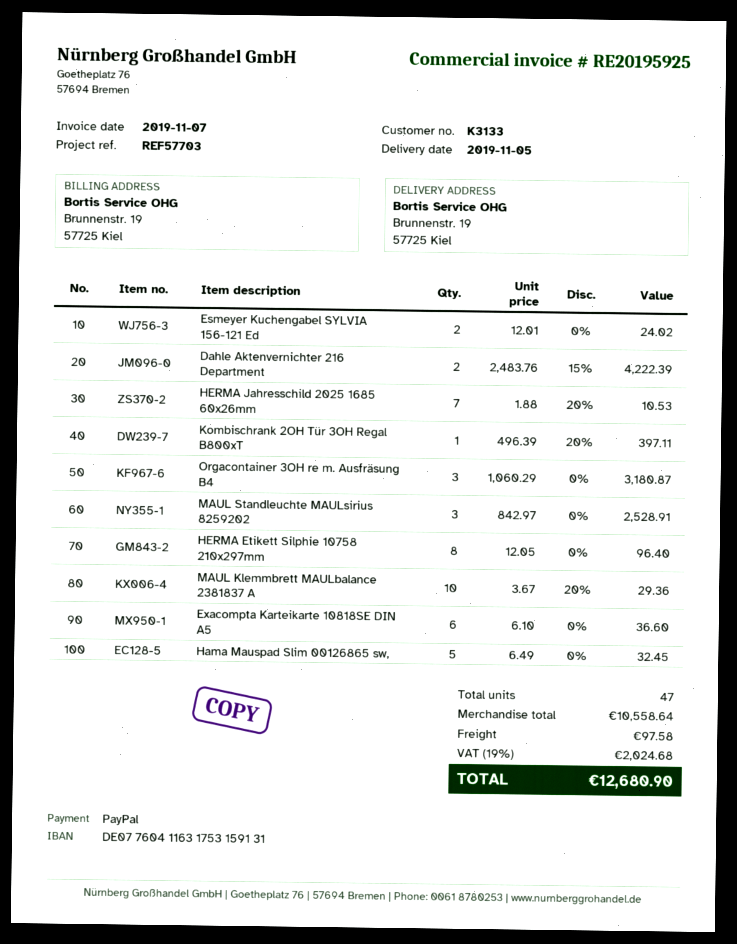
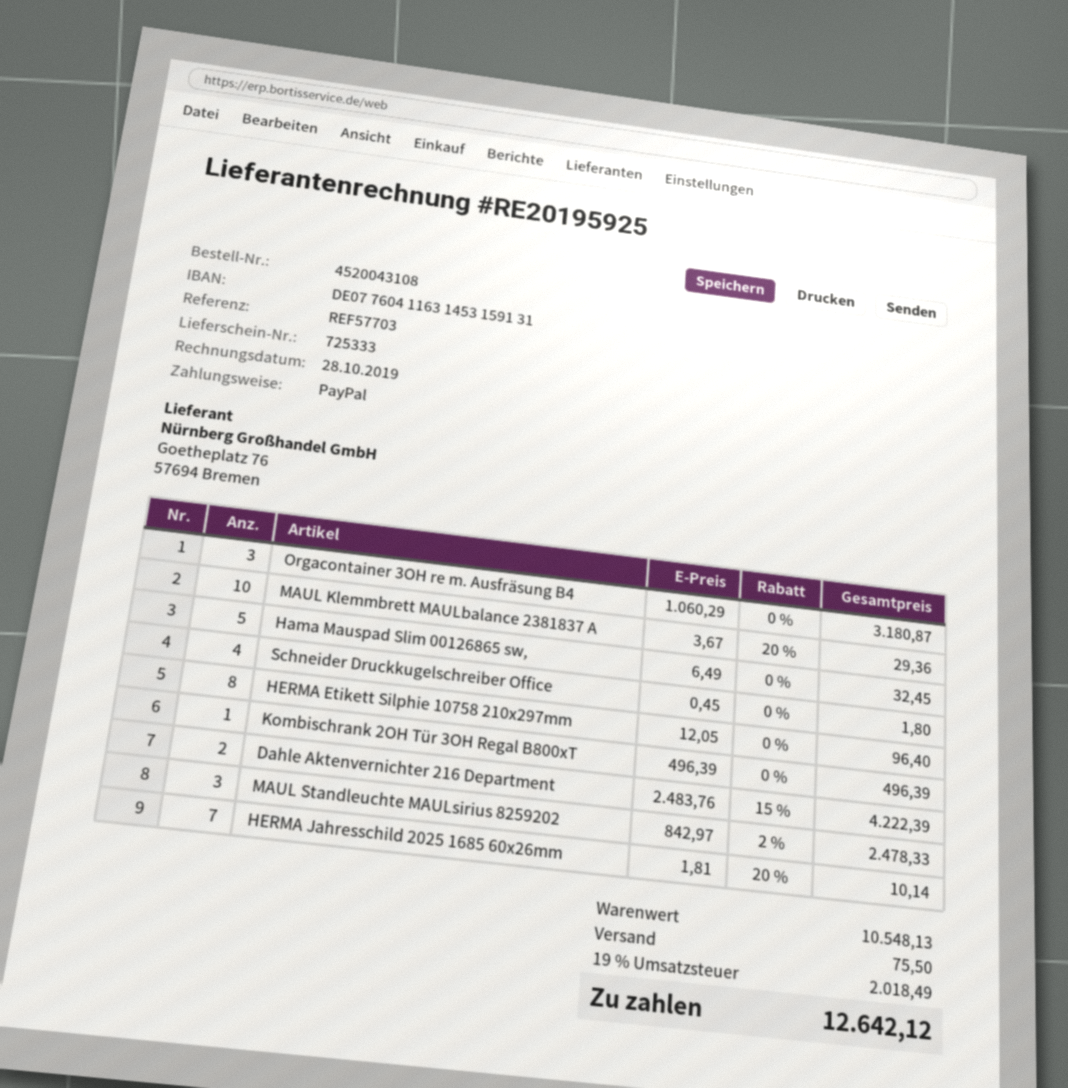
invoice date: 2019-11-07 -> 2019-10-28
bank account: DE07760411631753159131 -> DE07760411631453159131
Esmeyer Kuchengabel SYLVIA 156-121 Ed: 2 x 12.01 = 24.02 -> none
HERMA Jahresschild 2025 1685 60x26mm: 7 x 1.88 - 20% = 10.53 -> 7 x 1.81 - 20% = 10.14
Kombischrank 2OH Tür 3OH Regal B800xT: 1 x 496.39 - 20% = 397.11 -> 1 x 496.39 = 496.39
MAUL Standleuchte MAULsirius 8259202: 3 x 842.97 = 2528.91 -> 3 x 842.97 - 2% = 2478.33
Exacompta Karteikarte 10818SE DIN A5: 6 x 6.10 = 36.60 -> none
Schneider Druckkugelschreiber Office: none -> 4 x 0.45 = 1.80
subtotal: 10558.64 -> 10548.13
shipping: 97.58 -> 75.50
tax: 19% = 2024.68 -> 19% = 2018.49
total: 12680.90 -> 12642.12

